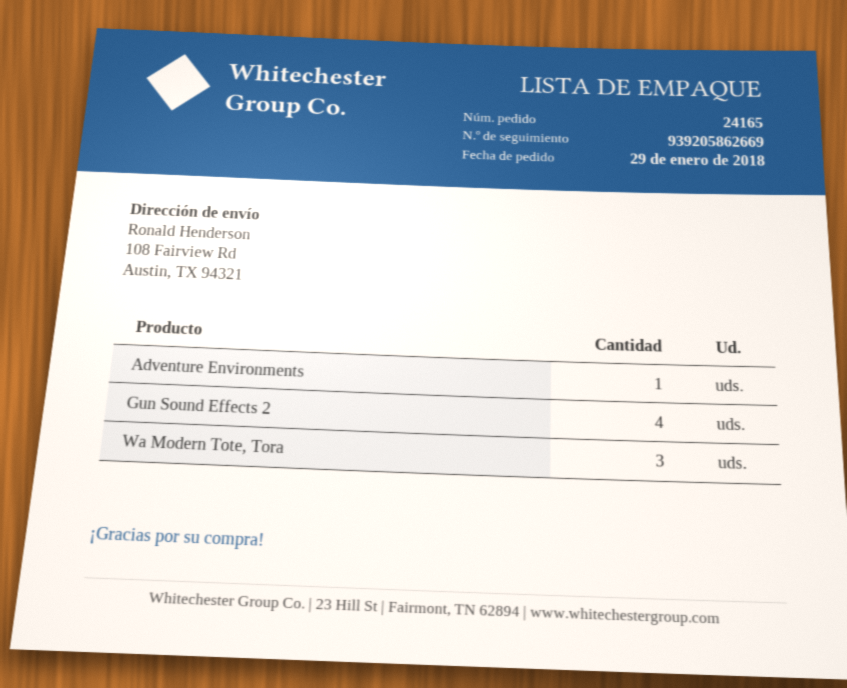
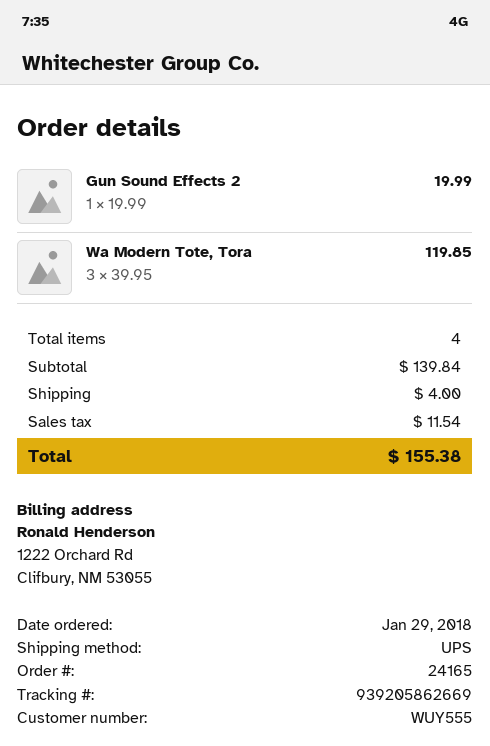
Adventure Environments: 1 -> none
Gun Sound Effects 2: 4 -> 1

